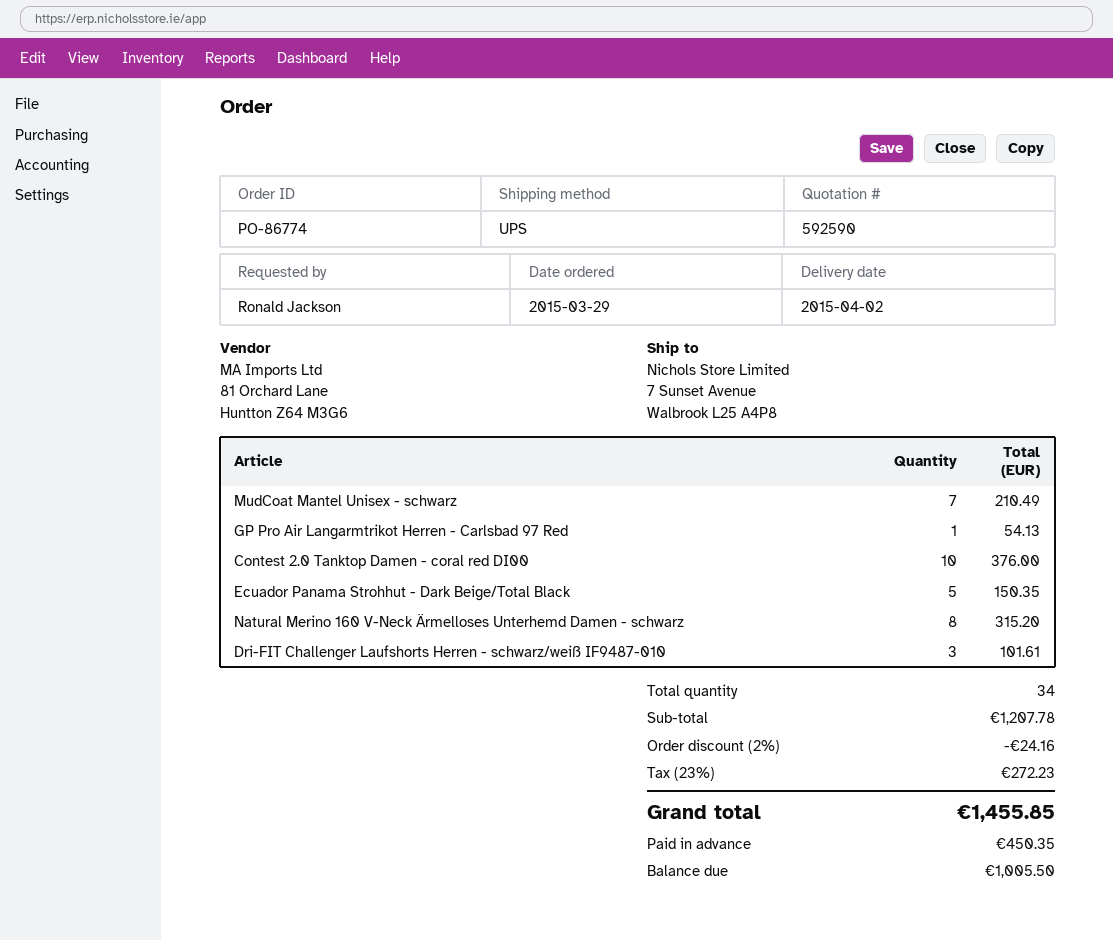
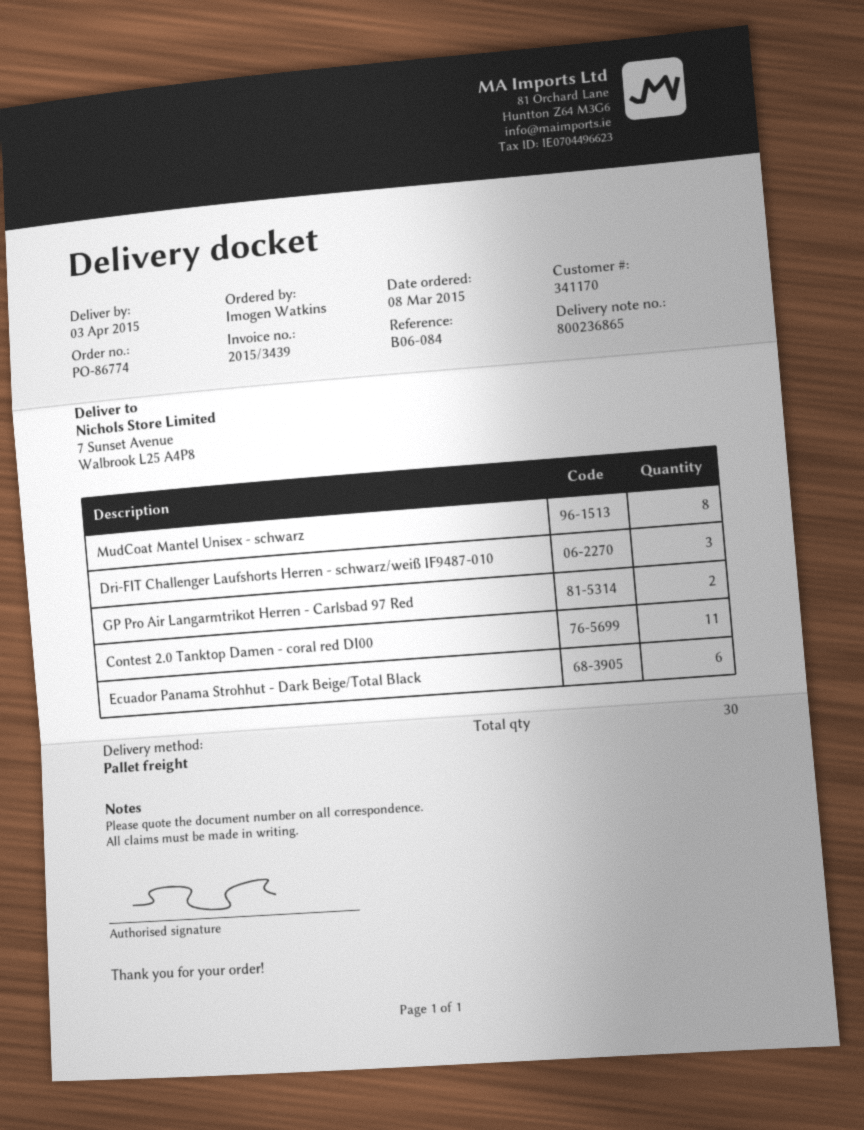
order date: 2015-03-29 -> 2015-03-08
delivery date: 2015-04-02 -> 2015-04-03
ordered by: Ronald Jackson -> Imogen Watkins
shipping method: UPS -> pallet freight
MudCoat Mantel Unisex - schwarz: 7 -> 8
GP Pro Air Langarmtrikot Herren - Carlsbad 97 Red: 1 -> 2
Contest 2.0 Tanktop Damen - coral red DI00: 10 -> 11
Ecuador Panama Strohhut - Dark Beige/Total Black: 5 -> 6
Natural Merino 160 V-Neck Ärmelloses Unterhemd Damen - schwarz: 8 -> none
total quantity: 34 -> 30

